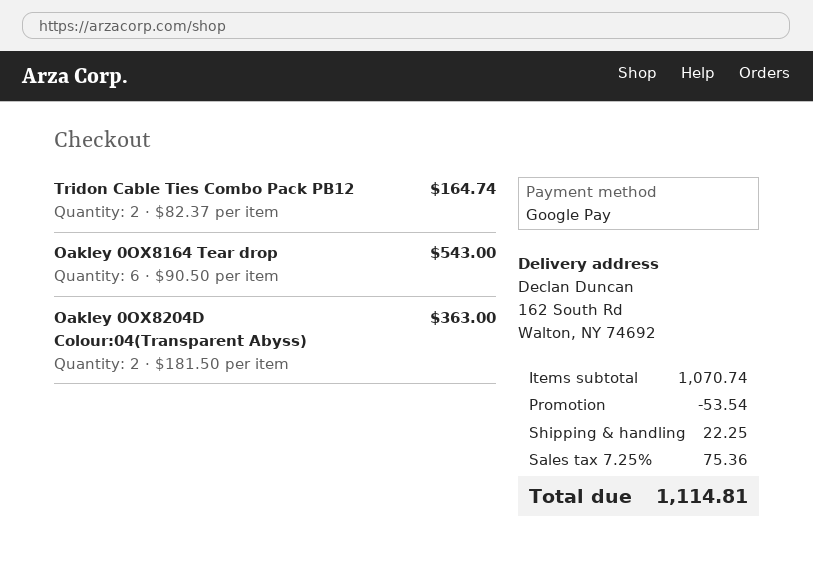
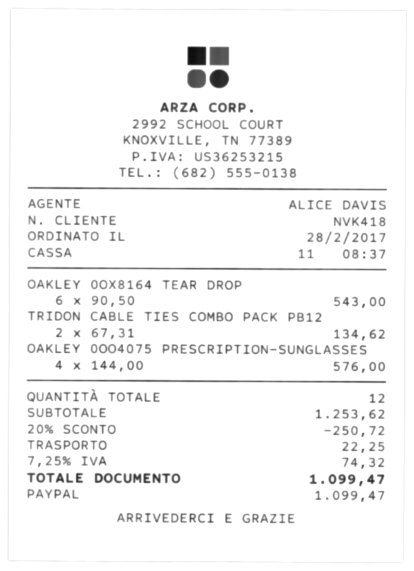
payment method: Google Pay -> PayPal
Tridon Cable Ties Combo Pack PB12: 2 x 82.37 = 164.74 -> 2 x 67.31 = 134.62
Oakley 0OX8204D Colour:04(Transparent Abyss): 2 x 181.50 = 363.00 -> none
OAKLEY 0OO4075 PRESCRIPTION-SUNGLASSES: none -> 4 x 144.00 = 576.00
subtotal: 1070.74 -> 1253.62
discount: 53.54 -> 250.72
tax: 7.25% = 75.36 -> 7.25% = 74.32
total: 1114.81 -> 1099.47

